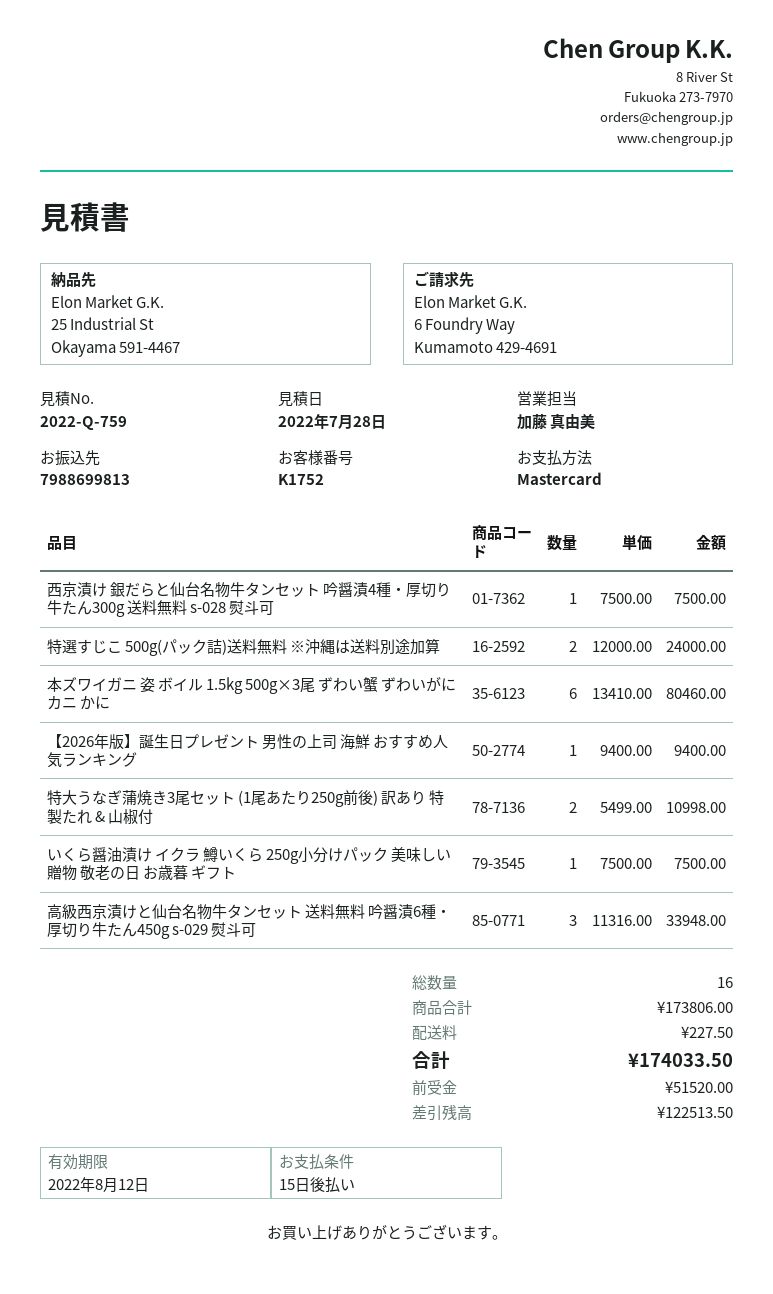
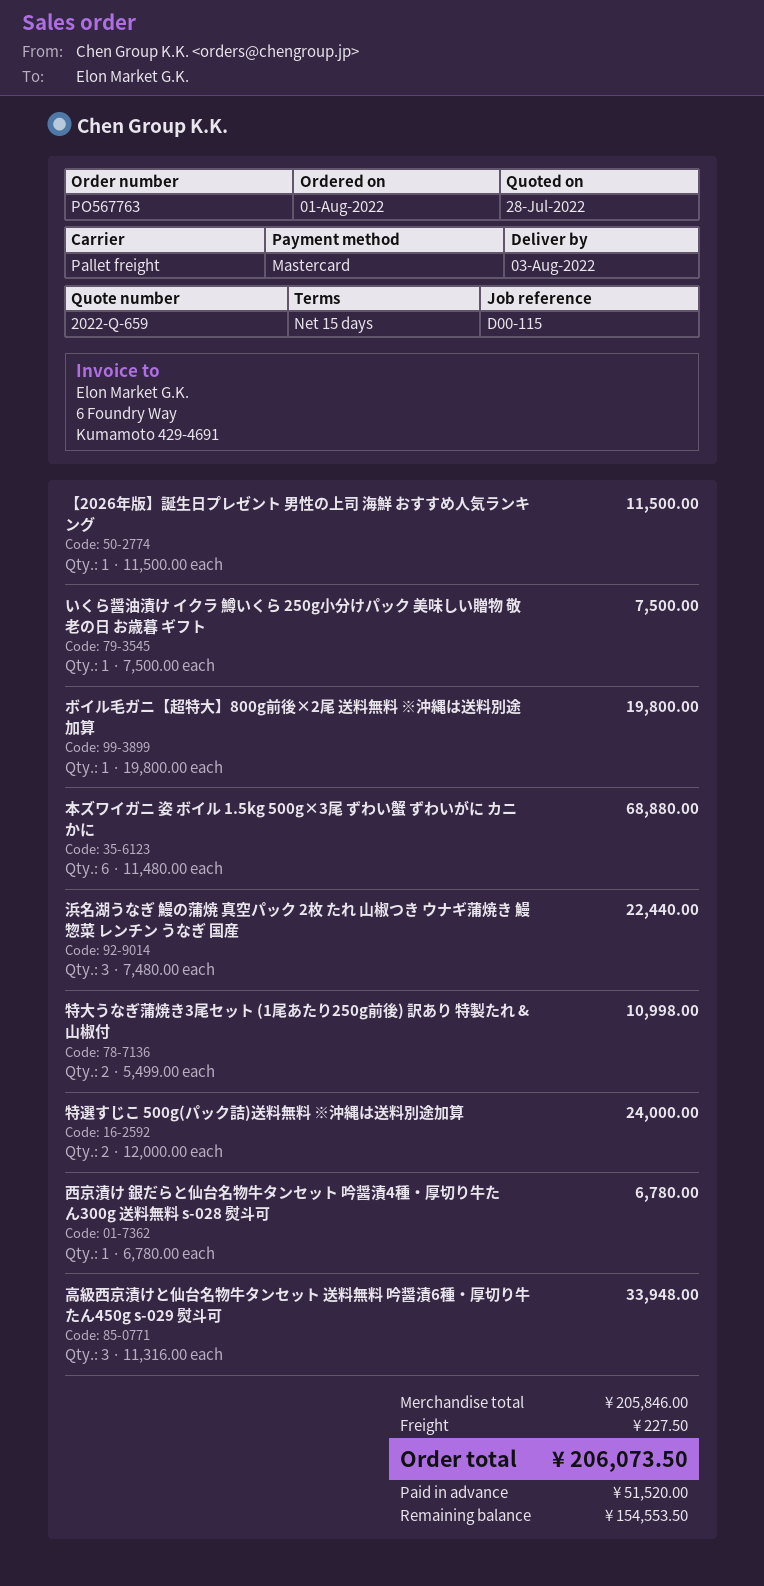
quote number: 2022-Q-759 -> 2022-Q-659
西京漬け 銀だらと仙台名物牛タンセット 吟醤漬4種・厚切り牛たん300g 送料無料 s-028 熨斗可: 1 x 7500.00 = 7500.00 -> 1 x 6780.00 = 6780.00
本ズワイガニ 姿 ボイル 1.5kg 500g×3尾 ずわい蟹 ずわいがに カニ かに: 6 x 13410.00 = 80460.00 -> 6 x 11480.00 = 68880.00
【2026年版】誕生日プレゼント 男性の上司 海鮮 おすすめ人気ランキング: 1 x 9400.00 = 9400.00 -> 1 x 11500.00 = 11500.00
ボイル毛ガニ【超特大】800g前後×2尾 送料無料 ※沖縄は送料別途加算: none -> 1 x 19800.00 = 19800.00
浜名湖うなぎ 鰻の蒲焼 真空パック 2枚 たれ 山椒つき ウナギ蒲焼き 鰻 惣菜 レンチン うなぎ 国産: none -> 3 x 7480.00 = 22440.00
subtotal: 173806.00 -> 205846.00
total: 174033.50 -> 206073.50
balance: 122513.50 -> 154553.50

